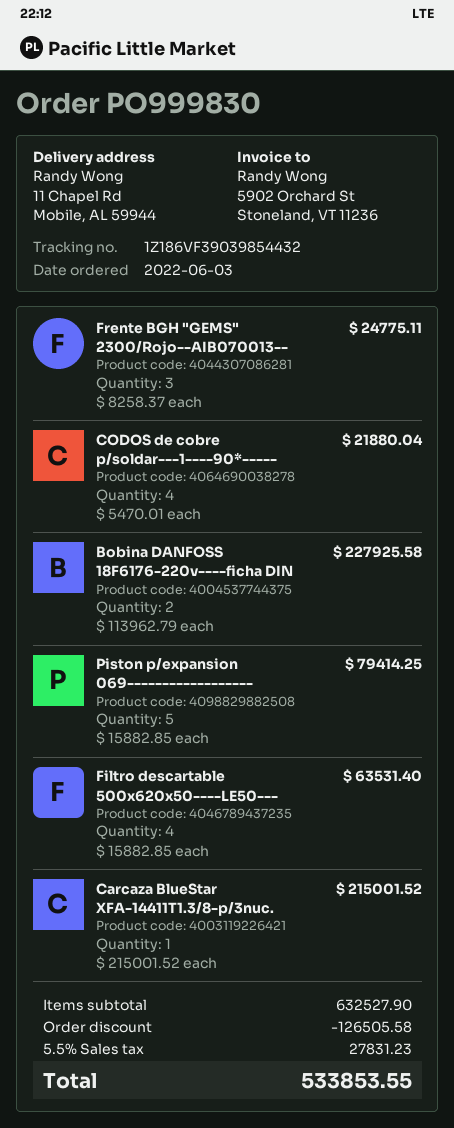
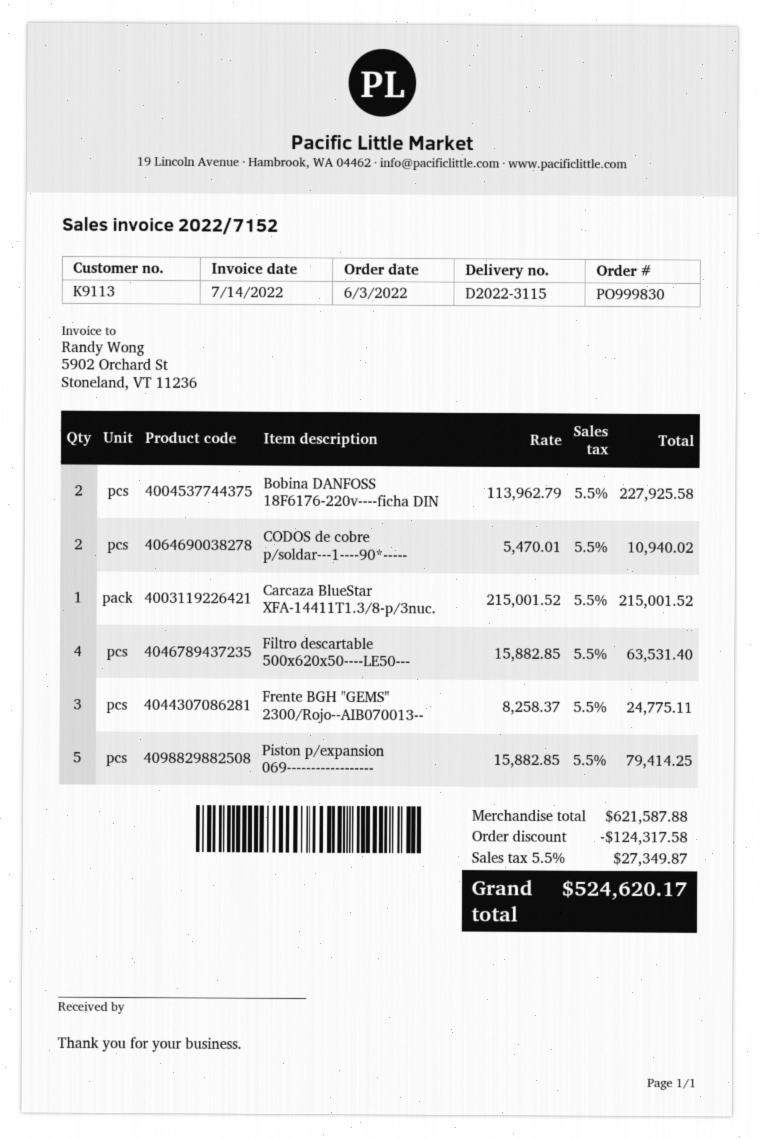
CODOS de cobre p/soldar---1----90*-----: 4 x 5470.01 = 21880.04 -> 2 x 5470.01 = 10940.02
subtotal: 632527.90 -> 621587.88
discount: 126505.58 -> 124317.58
tax: 5.5% = 27831.23 -> 5.5% = 27349.87
total: 533853.55 -> 524620.17

